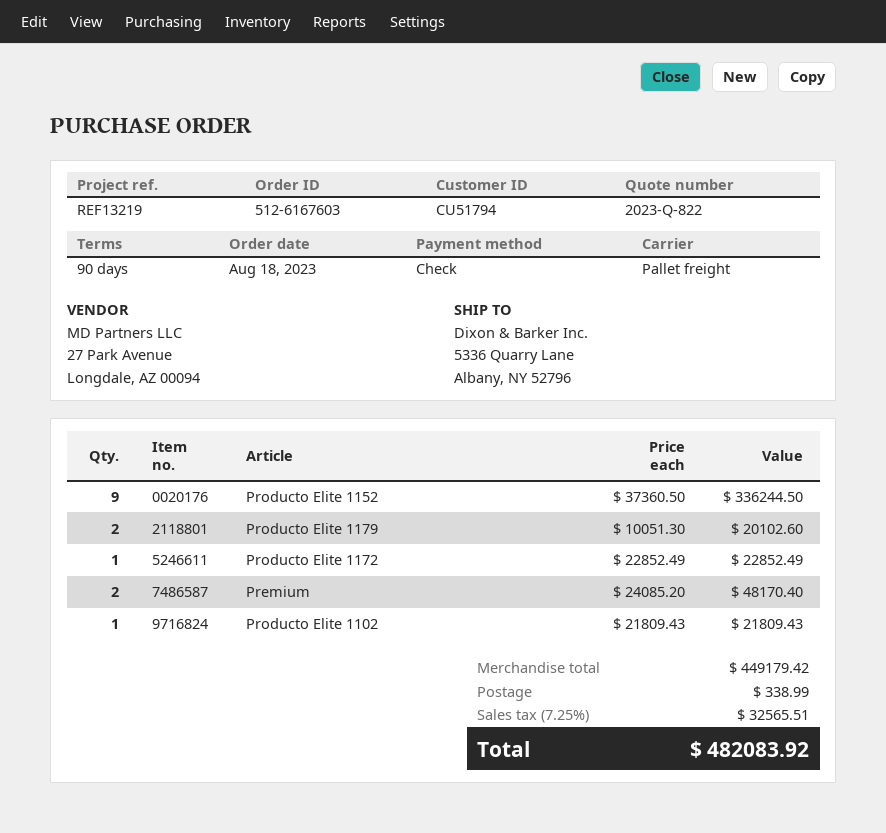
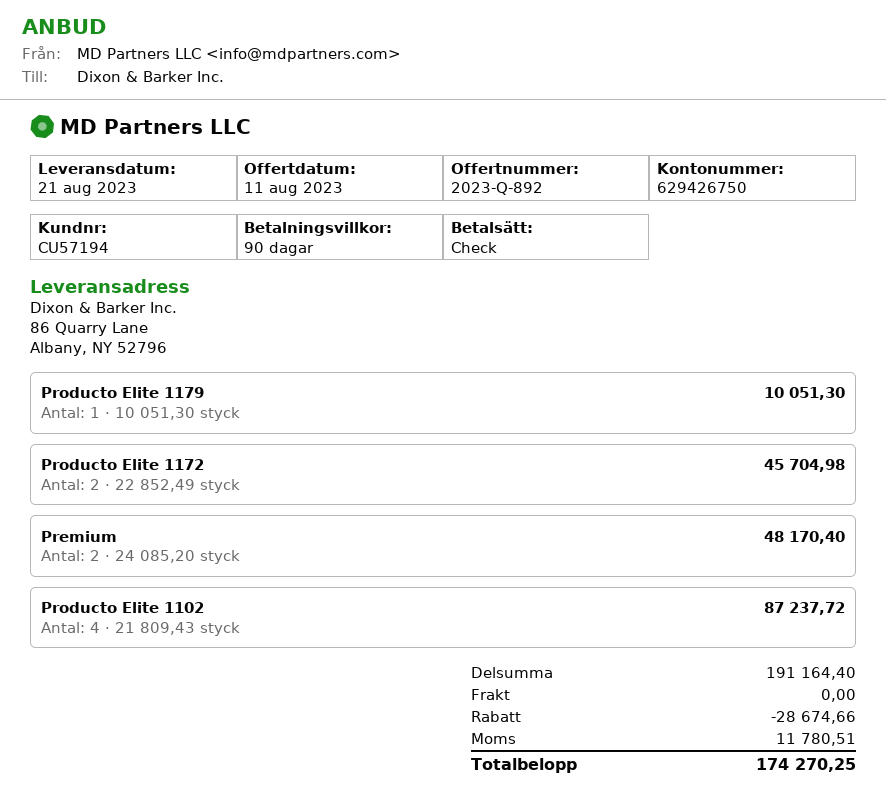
quote number: 2023-Q-822 -> 2023-Q-892
customer number: CU51794 -> CU57194
ship to: 5336 Quarry Lane, Albany, NY 52796 -> 86 Quarry Lane, Albany, NY 52796
Producto Elite 1152: 9 x 37360.50 = 336244.50 -> none
Producto Elite 1179: 2 x 10051.30 = 20102.60 -> 1 x 10051.30 = 10051.30
Producto Elite 1172: 1 x 22852.49 = 22852.49 -> 2 x 22852.49 = 45704.98
Producto Elite 1102: 1 x 21809.43 = 21809.43 -> 4 x 21809.43 = 87237.72
subtotal: 449179.42 -> 191164.40
discount: none -> 28674.66
shipping: 338.99 -> 0.00
tax: 32565.51 -> 11780.51
total: 482083.92 -> 174270.25

